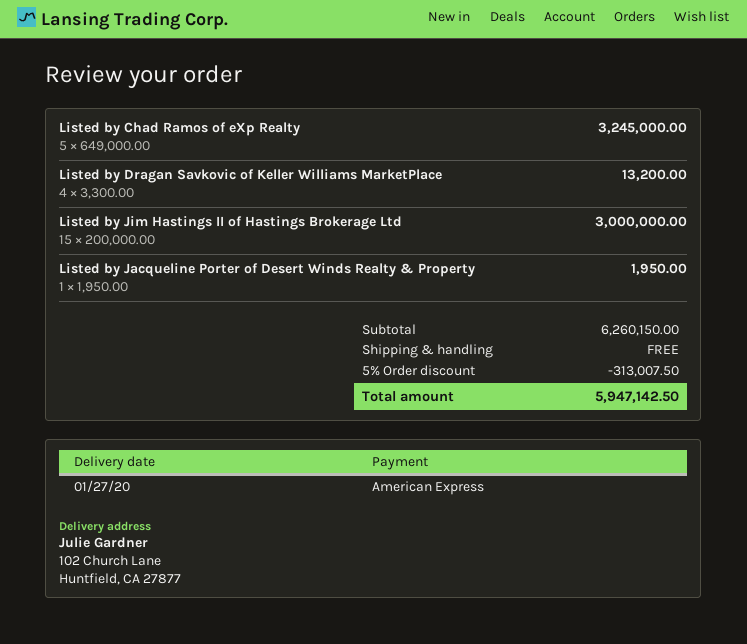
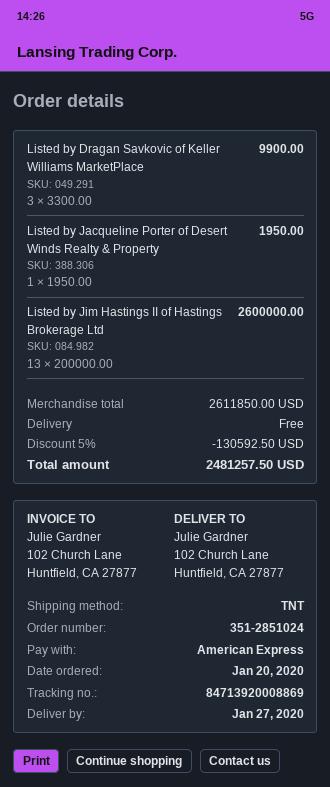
Listed by Chad Ramos of eXp Realty: 5 x 649000.00 = 3245000.00 -> none
Listed by Dragan Savkovic of Keller Williams MarketPlace: 4 x 3300.00 = 13200.00 -> 3 x 3300.00 = 9900.00
Listed by Jim Hastings II of Hastings Brokerage Ltd: 15 x 200000.00 = 3000000.00 -> 13 x 200000.00 = 2600000.00
subtotal: 6260150.00 -> 2611850.00
discount: 5% = 313007.50 -> 5% = 130592.50
total: 5947142.50 -> 2481257.50

